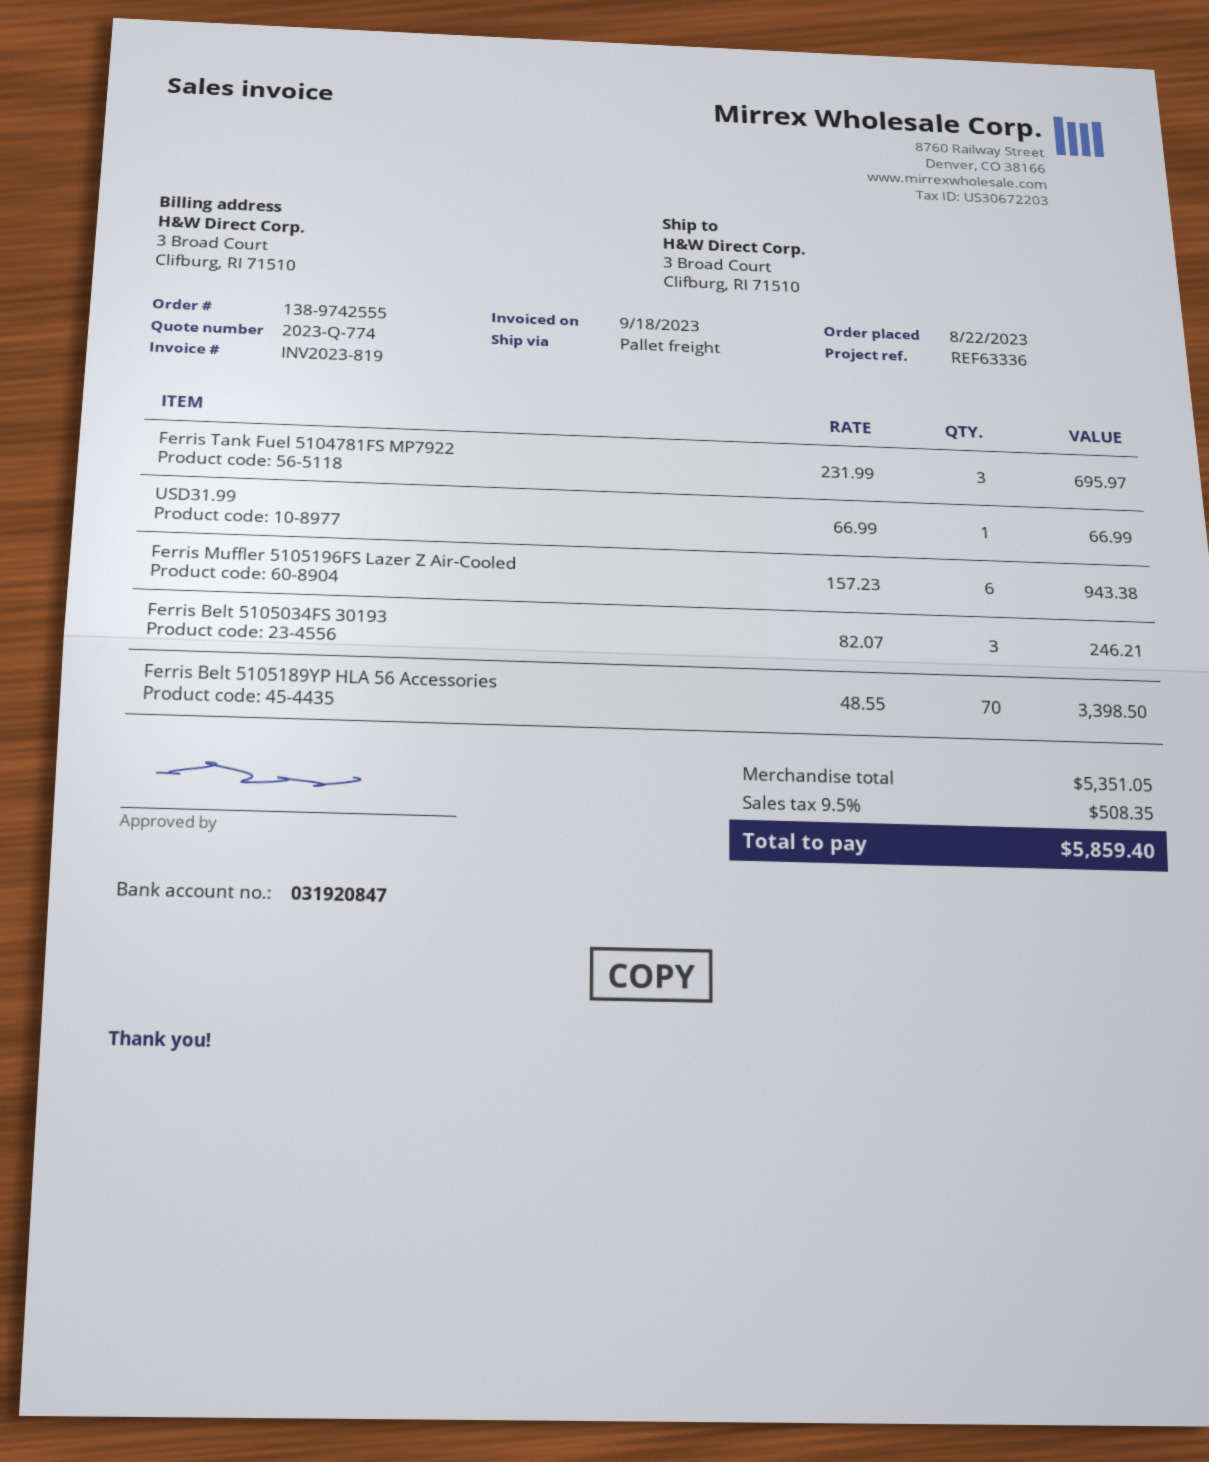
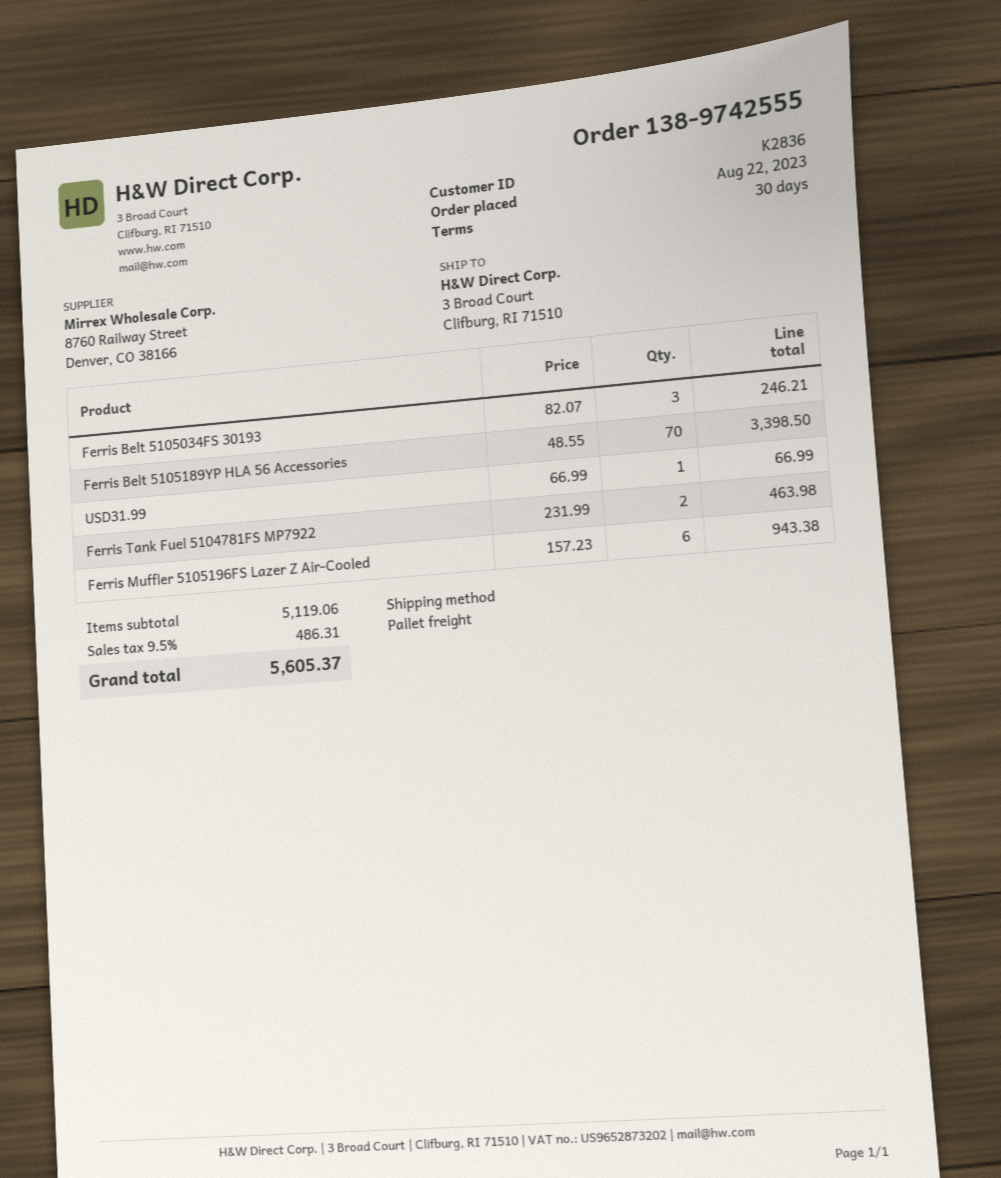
Ferris Tank Fuel 5104781FS MP7922: 3 x 231.99 = 695.97 -> 2 x 231.99 = 463.98
subtotal: 5351.05 -> 5119.06
tax: 9.5% = 508.35 -> 9.5% = 486.31
total: 5859.40 -> 5605.37

